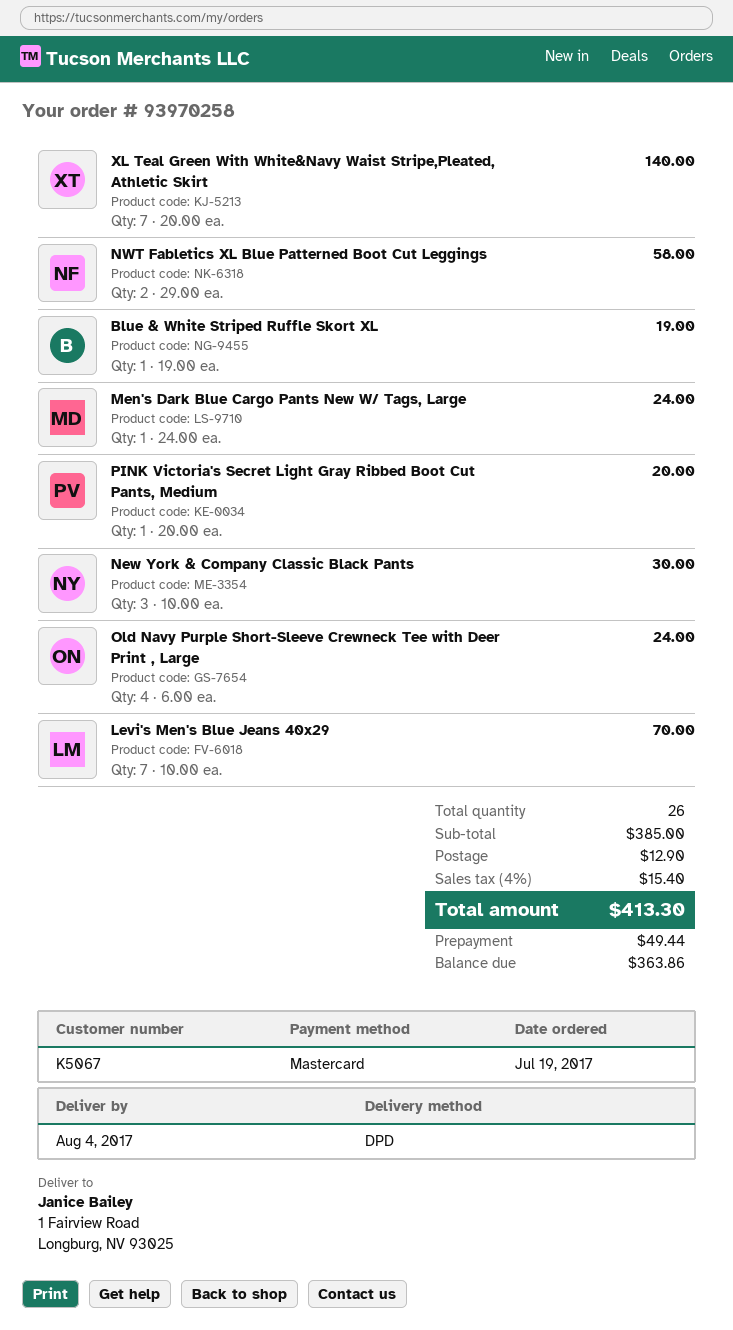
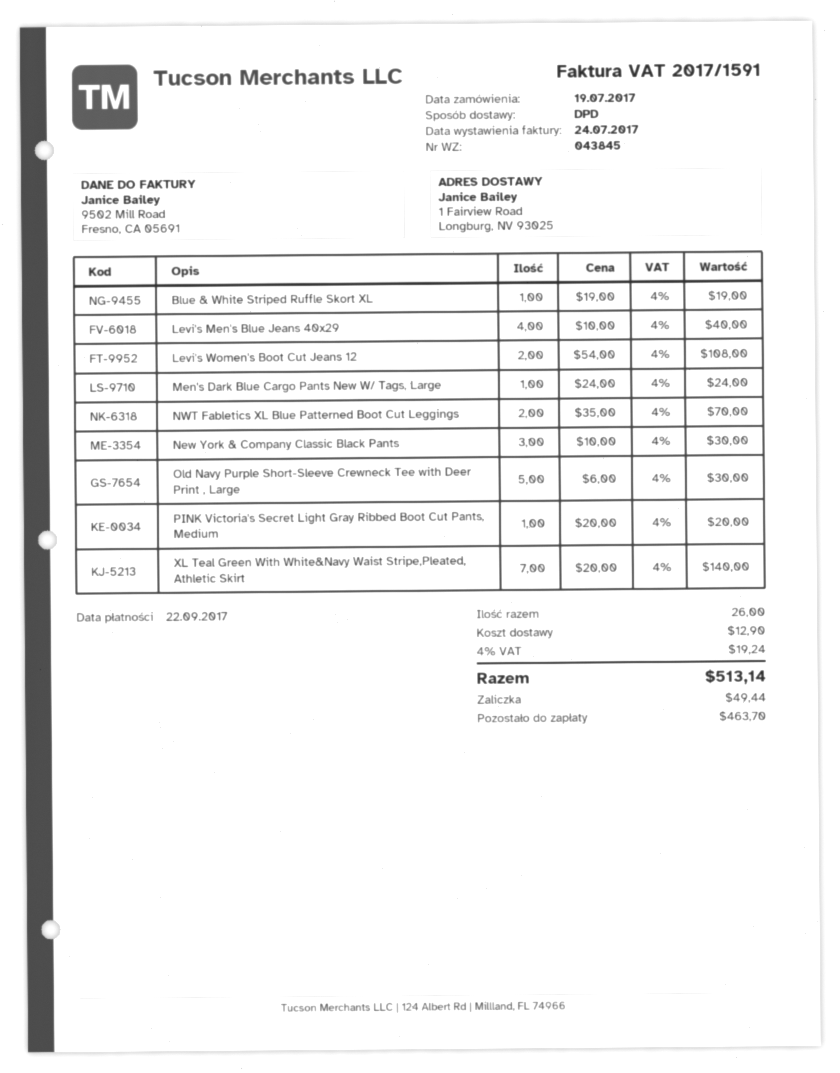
NWT Fabletics XL Blue Patterned Boot Cut Leggings: 2 x 29.00 = 58.00 -> 2 x 35.00 = 70.00
Old Navy Purple Short-Sleeve Crewneck Tee with Deer Print , Large: 4 x 6.00 = 24.00 -> 5 x 6.00 = 30.00
Levi's Men's Blue Jeans 40x29: 7 x 10.00 = 70.00 -> 4 x 10.00 = 40.00
Levi's Women's Boot Cut Jeans 12: none -> 2 x 54.00 = 108.00
tax: 4% = 15.40 -> 4% = 19.24
total: 413.30 -> 513.14
balance: 363.86 -> 463.70

